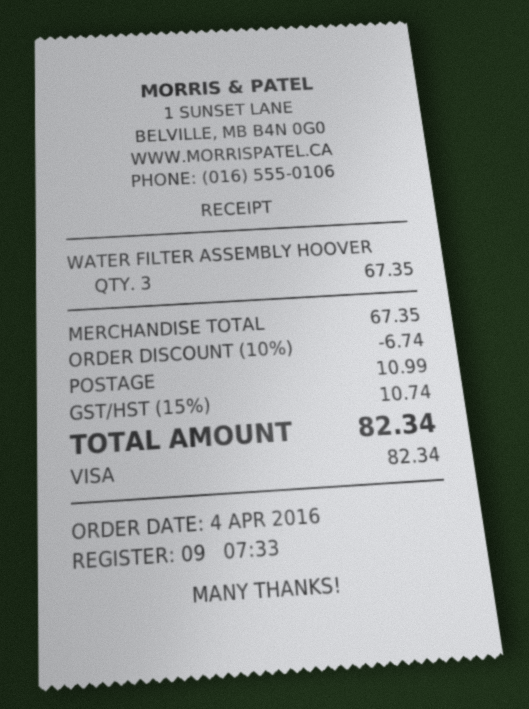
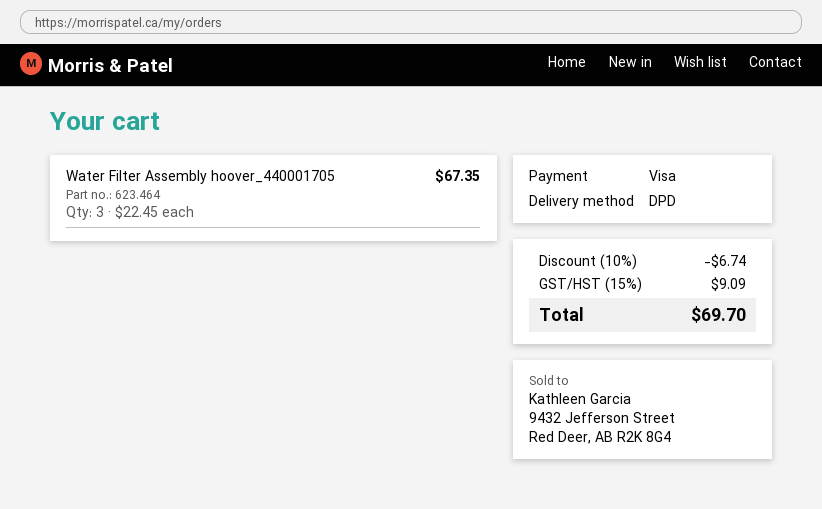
shipping: 10.99 -> none
tax: 15% = 10.74 -> 15% = 9.09
total: 82.34 -> 69.70

